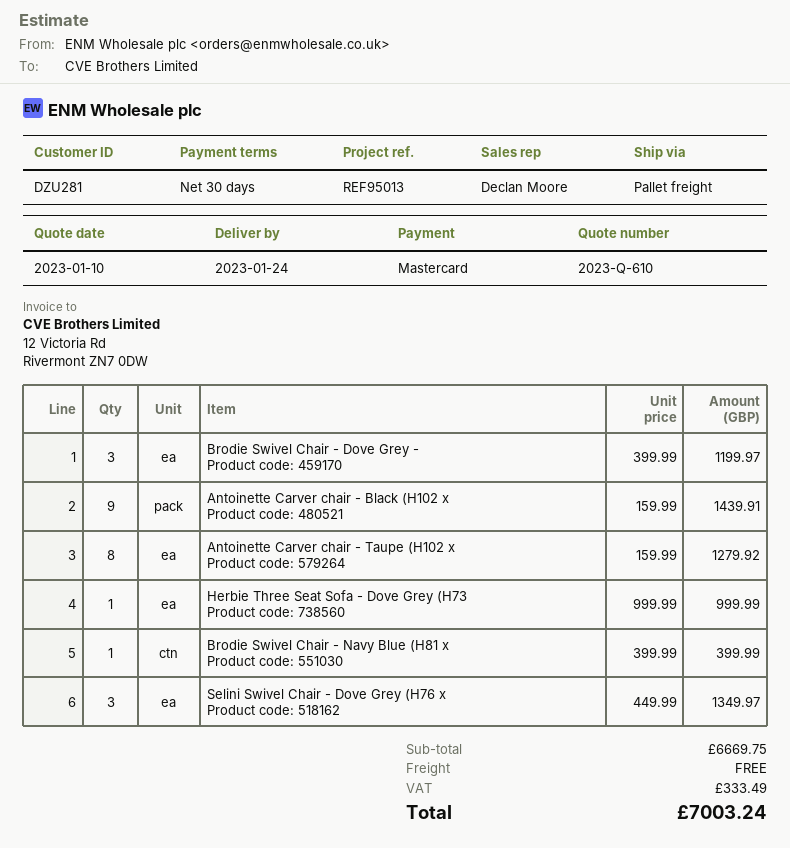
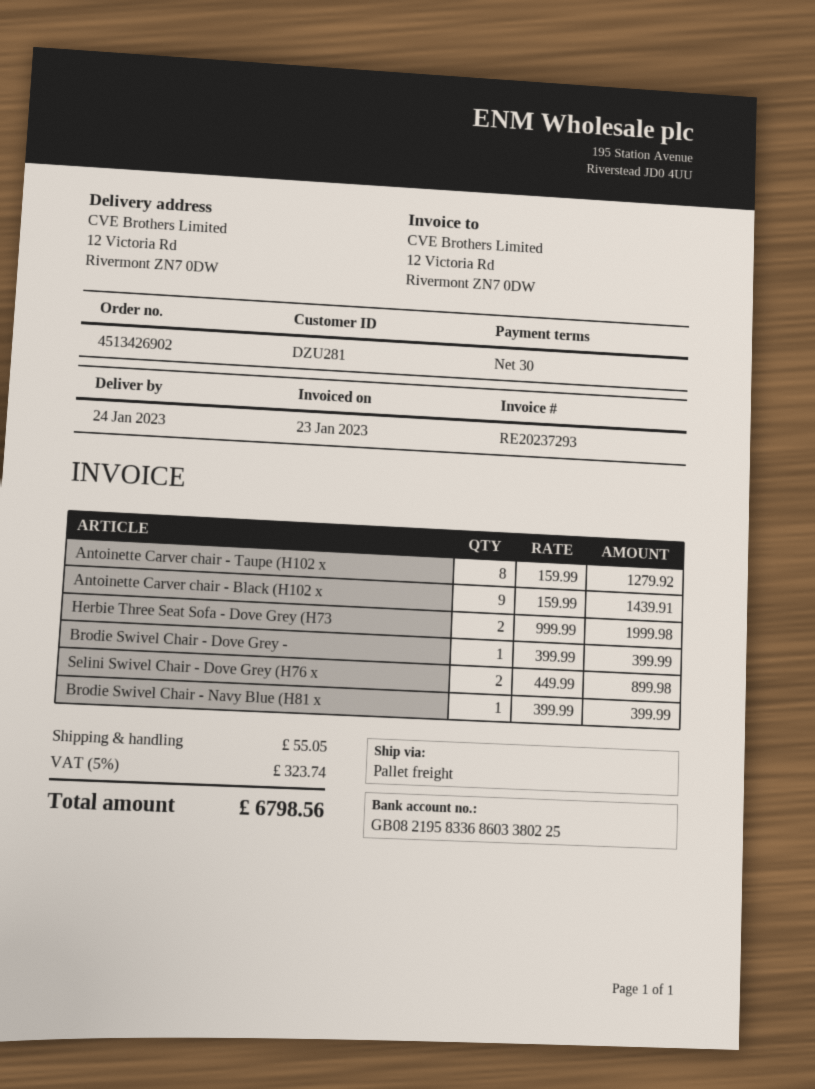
Brodie Swivel Chair - Dove Grey -: 3 x 399.99 = 1199.97 -> 1 x 399.99 = 399.99
Herbie Three Seat Sofa - Dove Grey (H73: 1 x 999.99 = 999.99 -> 2 x 999.99 = 1999.98
Selini Swivel Chair - Dove Grey (H76 x: 3 x 449.99 = 1349.97 -> 2 x 449.99 = 899.98
shipping: 0.00 -> 55.05
tax: 333.49 -> 323.74
total: 7003.24 -> 6798.56

